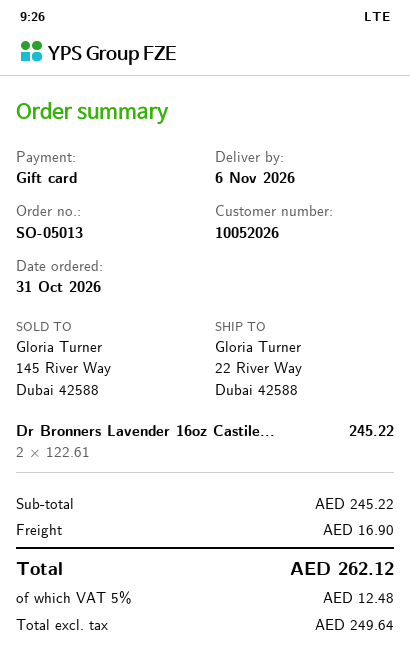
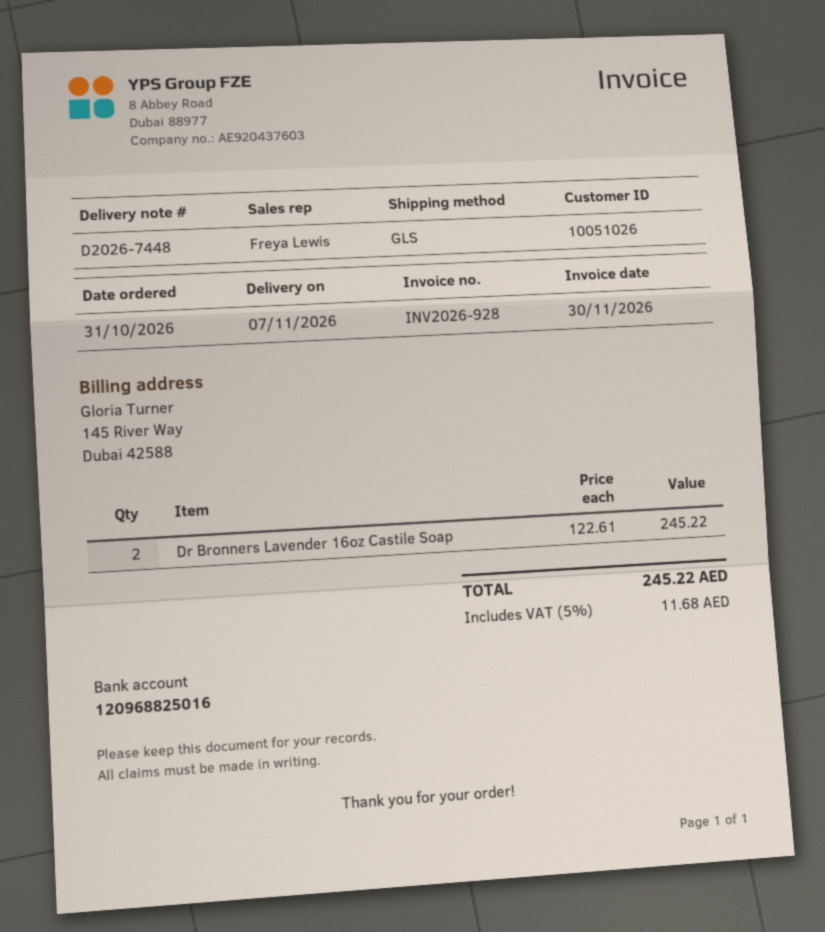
delivery date: 2026-11-06 -> 2026-11-07
customer number: 10052026 -> 10051026
shipping: 16.90 -> none
tax: 5% = 12.48 -> 5% = 11.68
total: 262.12 -> 245.22

